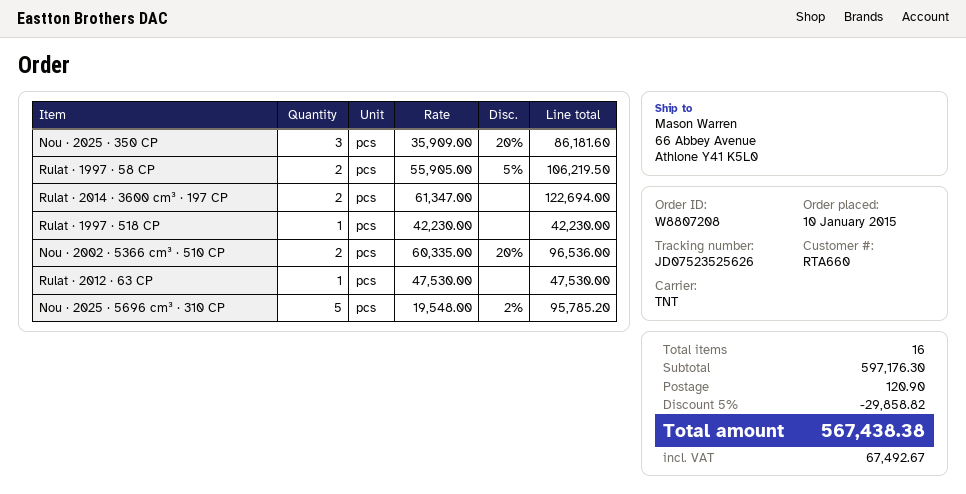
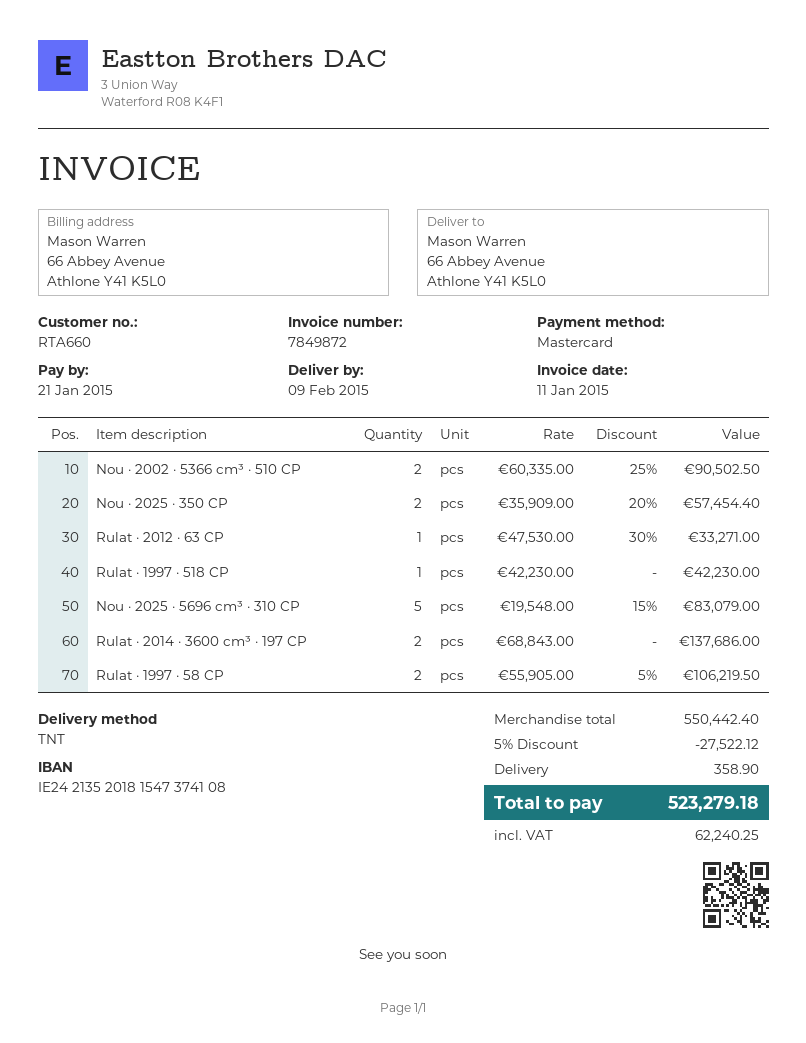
Nou · 2025 · 350 CP: 3 x 35909.00 - 20% = 86181.60 -> 2 x 35909.00 - 20% = 57454.40
Rulat · 2014 · 3600 cm³ · 197 CP: 2 x 61347.00 = 122694.00 -> 2 x 68843.00 = 137686.00
Nou · 2002 · 5366 cm³ · 510 CP: 2 x 60335.00 - 20% = 96536.00 -> 2 x 60335.00 - 25% = 90502.50
Rulat · 2012 · 63 CP: 1 x 47530.00 = 47530.00 -> 1 x 47530.00 - 30% = 33271.00
Nou · 2025 · 5696 cm³ · 310 CP: 5 x 19548.00 - 2% = 95785.20 -> 5 x 19548.00 - 15% = 83079.00
subtotal: 597176.30 -> 550442.40
discount: 5% = 29858.82 -> 5% = 27522.12
shipping: 120.90 -> 358.90
tax: 67492.67 -> 62240.25
total: 567438.38 -> 523279.18

